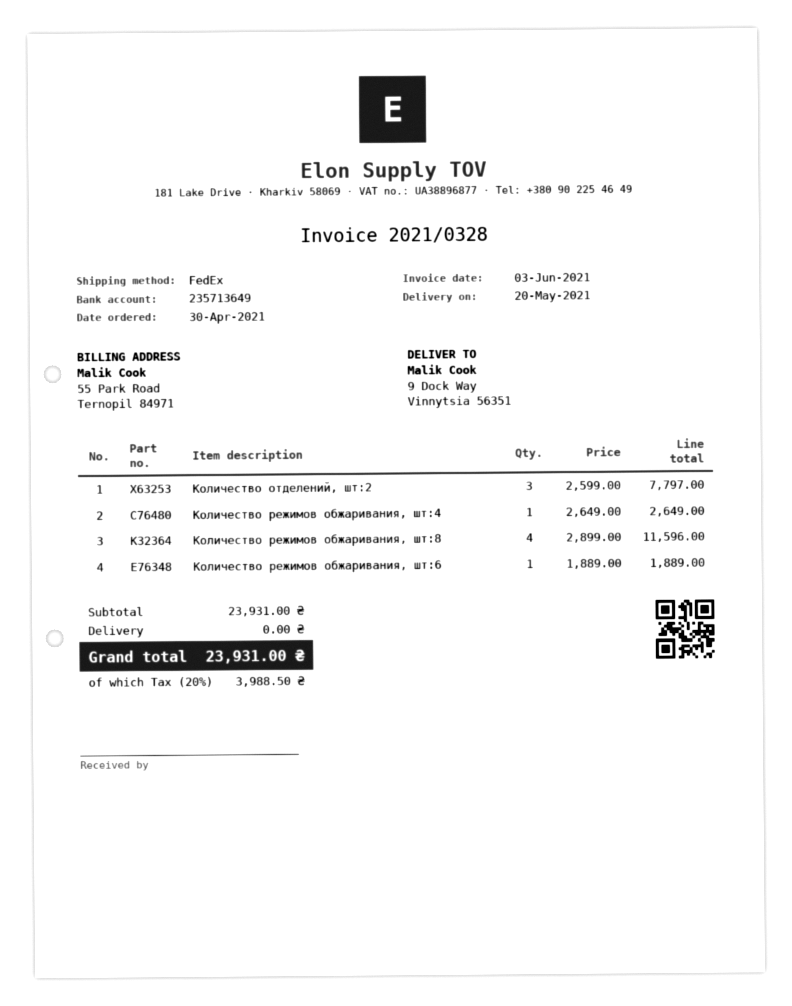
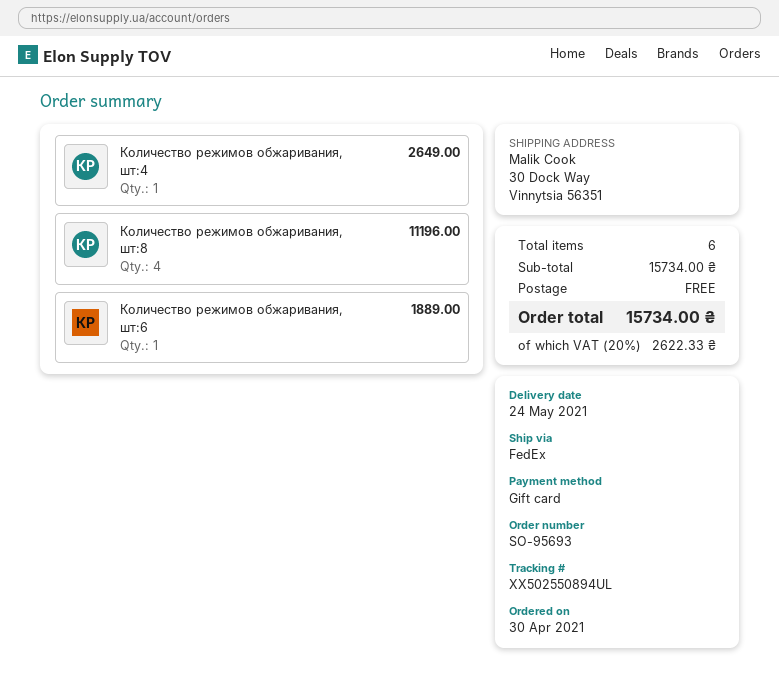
delivery date: 2021-05-20 -> 2021-05-24
ship to: 9 Dock Way, Vinnytsia 56351 -> 30 Dock Way, Vinnytsia 56351
Количество отделений, шт:2: 3 for 7797.00 -> none
Количество режимов обжаривания, шт:8: 4 for 11596.00 -> 4 for 11196.00
subtotal: 23931.00 -> 15734.00
tax: 20% = 3988.50 -> 20% = 2622.33
total: 23931.00 -> 15734.00

